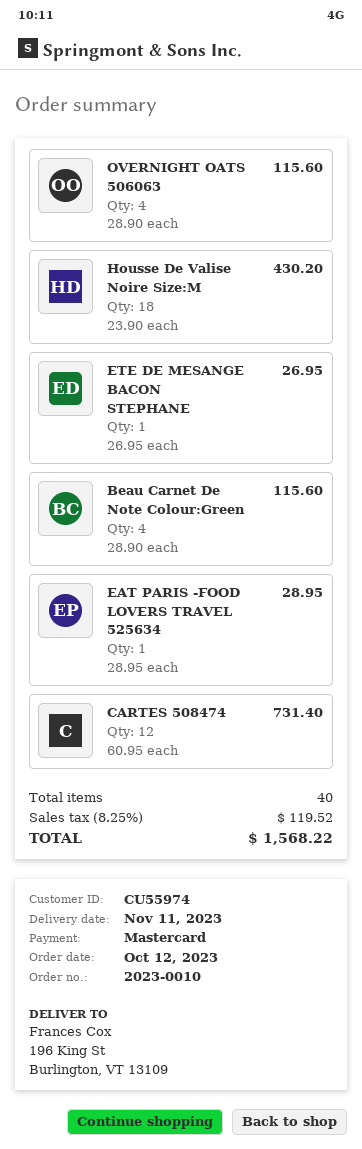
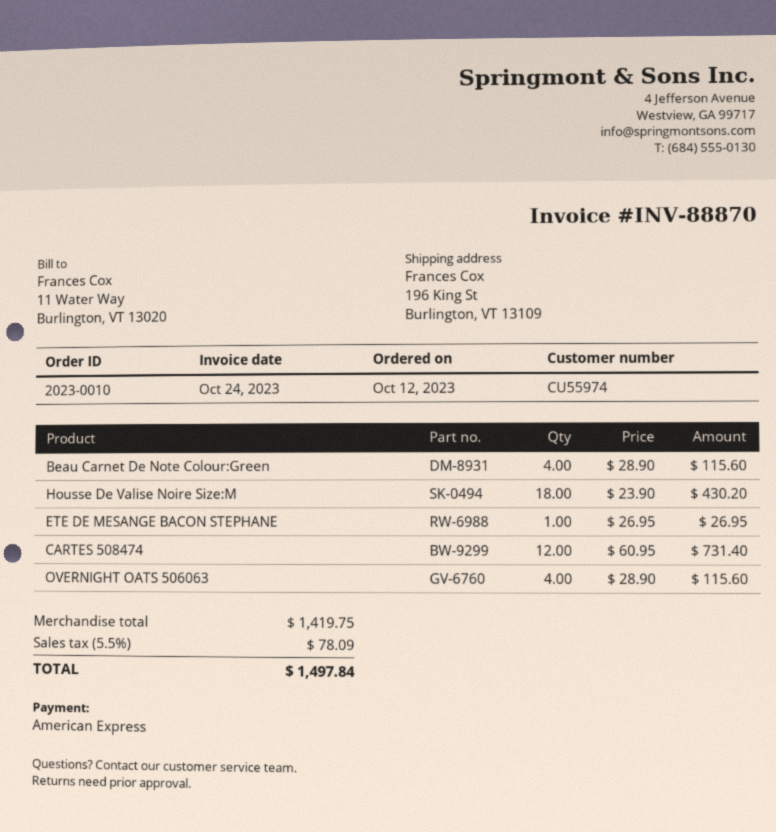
payment method: Mastercard -> American Express
EAT PARIS -FOOD LOVERS TRAVEL 525634: 1 x 28.95 = 28.95 -> none
tax: 8.25% = 119.52 -> 5.5% = 78.09
total: 1568.22 -> 1497.84

